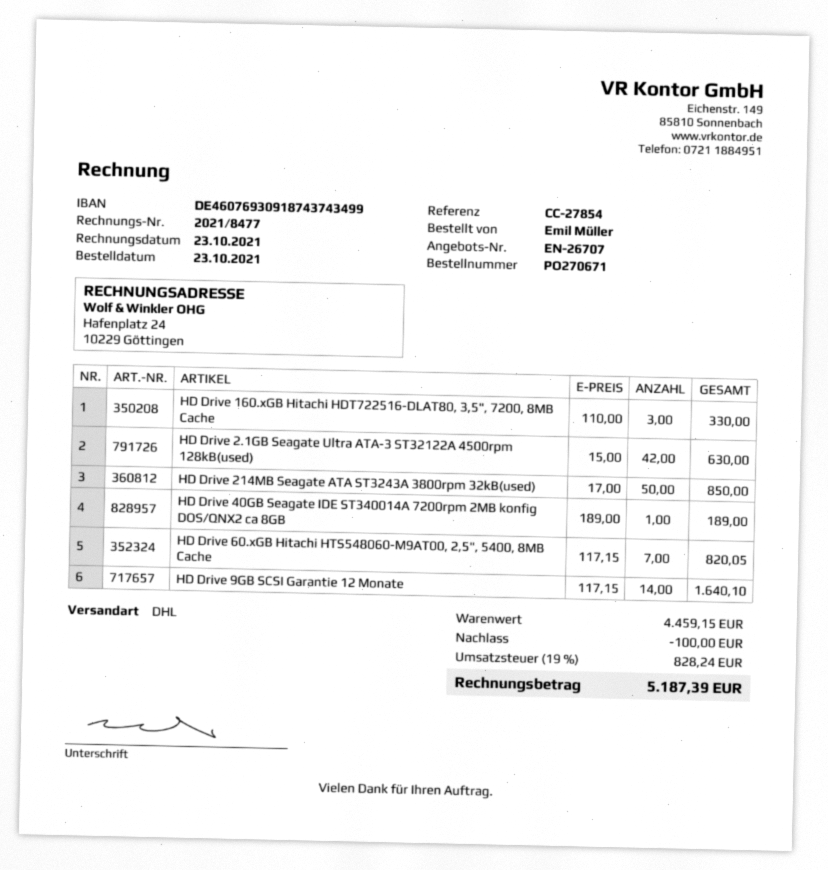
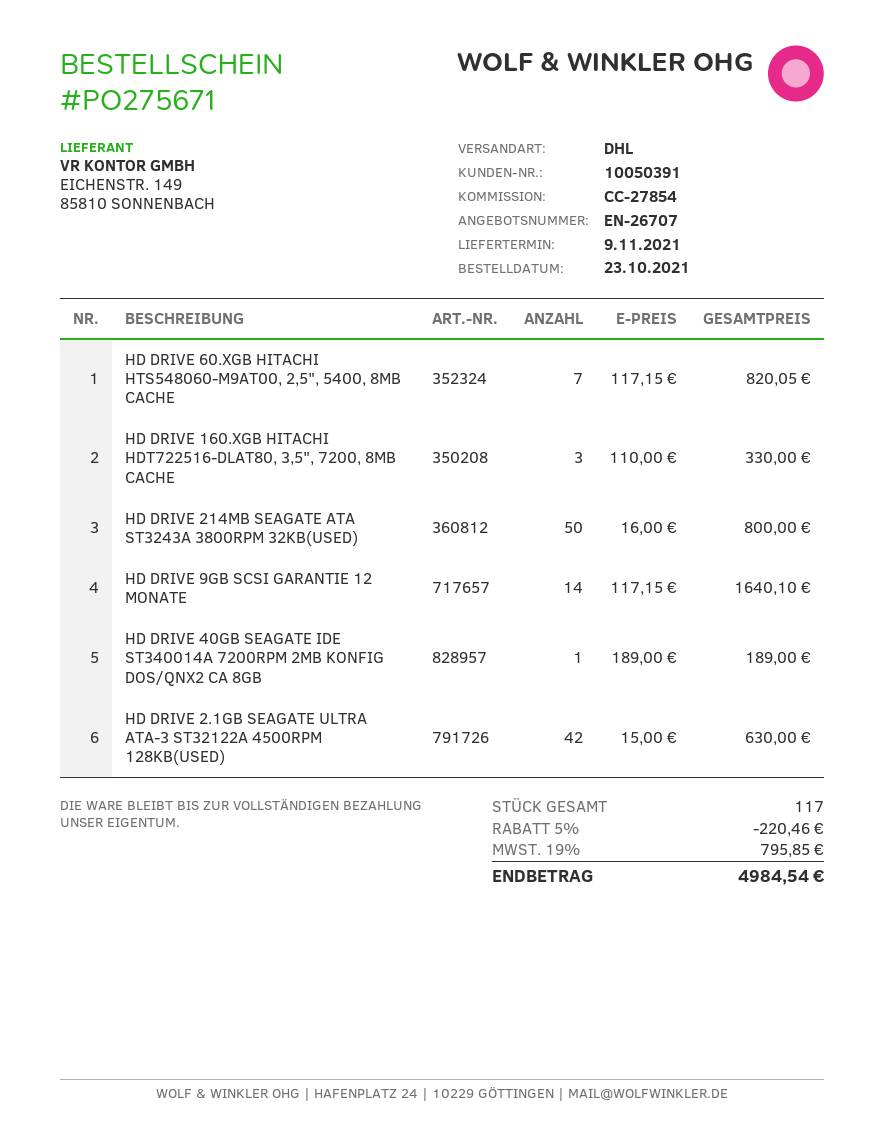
order number: PO270671 -> PO275671
HD Drive 214MB Seagate ATA ST3243A 3800rpm 32kB(used): 50 x 17.00 = 850.00 -> 50 x 16.00 = 800.00
discount: 100.00 -> 220.46
tax: 19% = 828.24 -> 19% = 795.85
total: 5187.39 -> 4984.54

